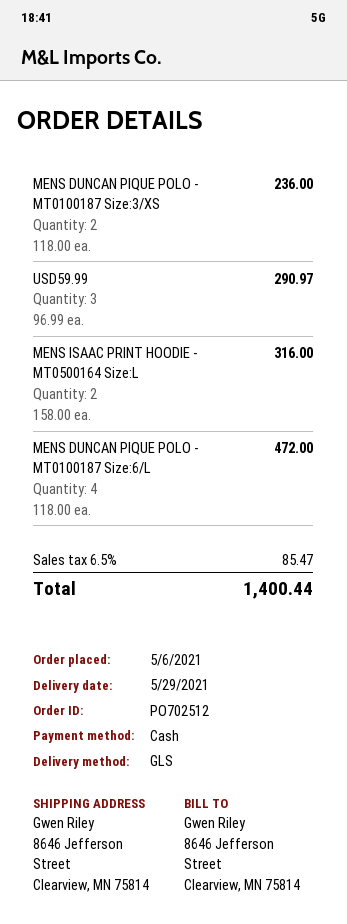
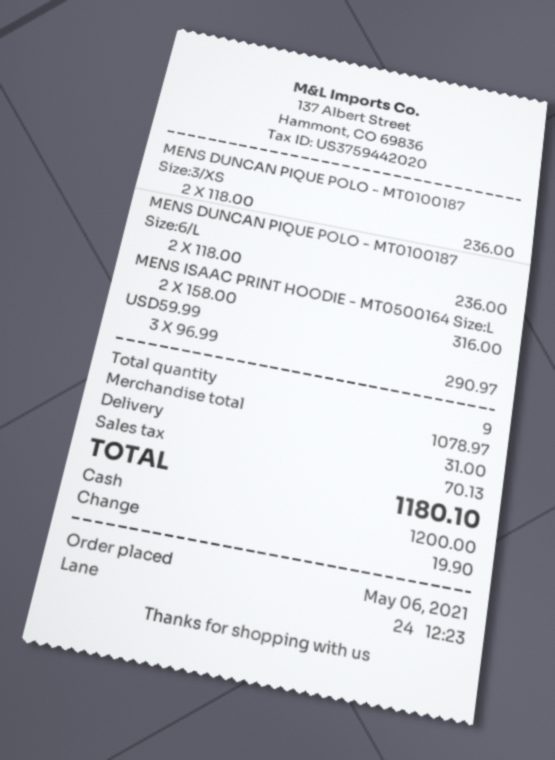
MENS DUNCAN PIQUE POLO - MT0100187 Size:6/L: 4 x 118.00 = 472.00 -> 2 x 118.00 = 236.00
shipping: none -> 31.00
tax: 85.47 -> 70.13
total: 1400.44 -> 1180.10

